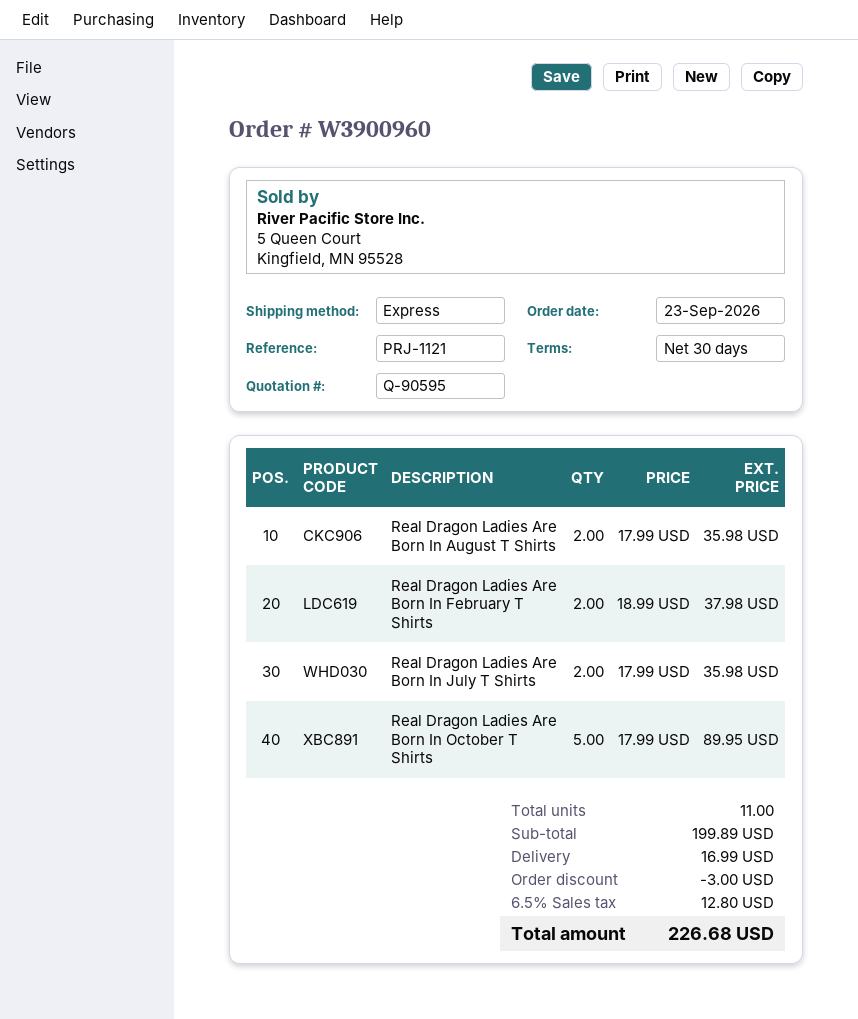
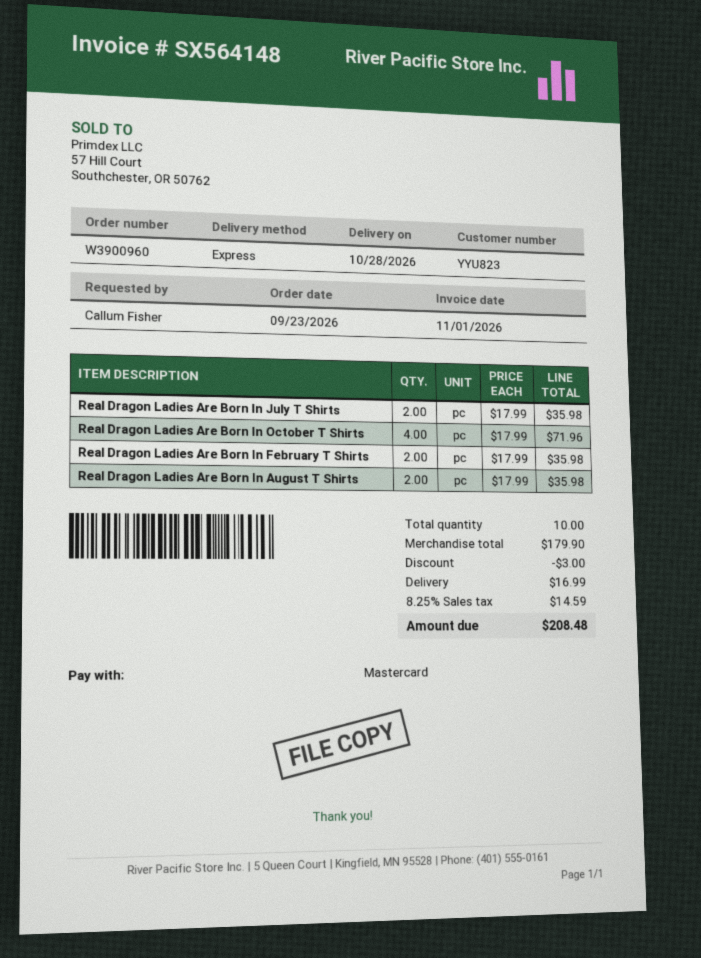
Real Dragon Ladies Are Born In February T Shirts: 2 x 18.99 = 37.98 -> 2 x 17.99 = 35.98
Real Dragon Ladies Are Born In October T Shirts: 5 x 17.99 = 89.95 -> 4 x 17.99 = 71.96
total quantity: 11 -> 10
subtotal: 199.89 -> 179.90
tax: 6.5% = 12.80 -> 8.25% = 14.59
total: 226.68 -> 208.48

